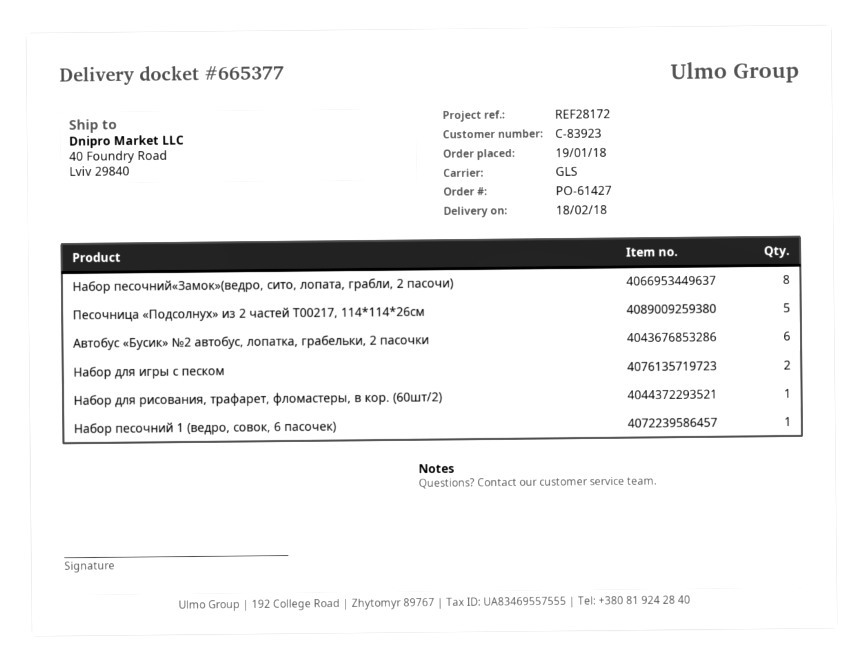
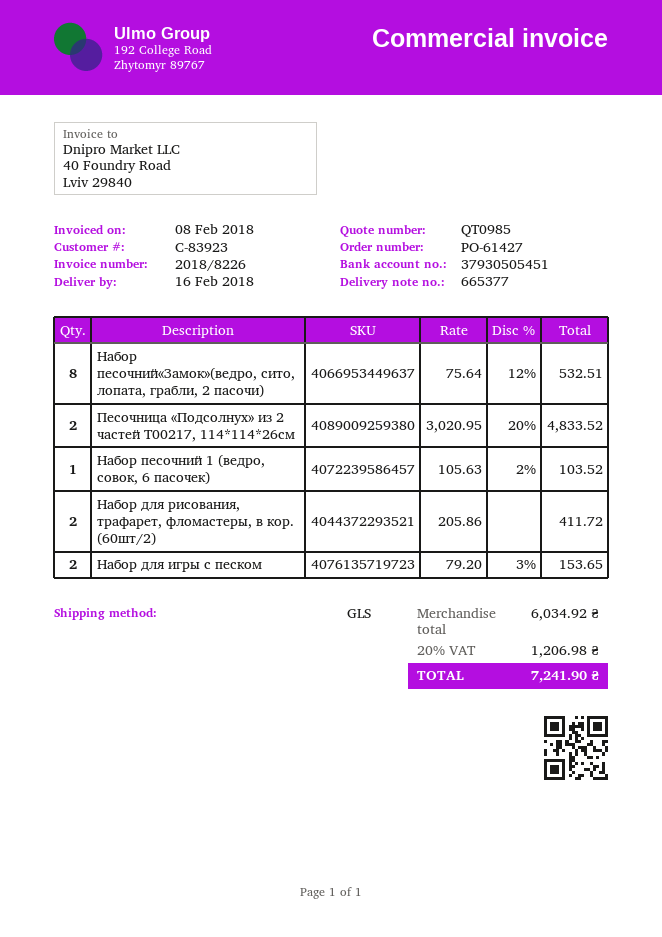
delivery date: 2018-02-18 -> 2018-02-16
Песочница «Подсолнух» из 2 частей T00217, 114*114*26см: 5 -> 2
Автобус «Бусик» №2 автобус, лопатка, грабельки, 2 пасочки: 6 -> none
Набор для рисования, трафарет, фломастеры, в кор. (60шт/2): 1 -> 2

